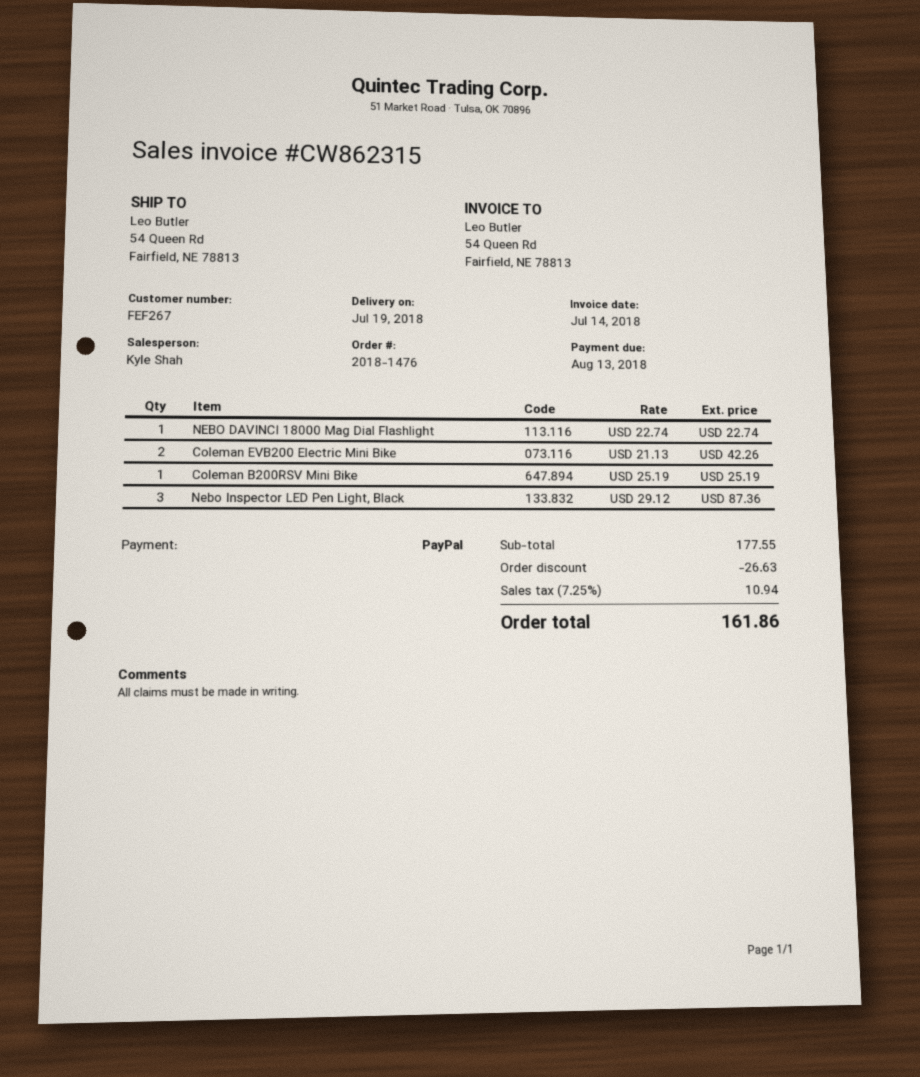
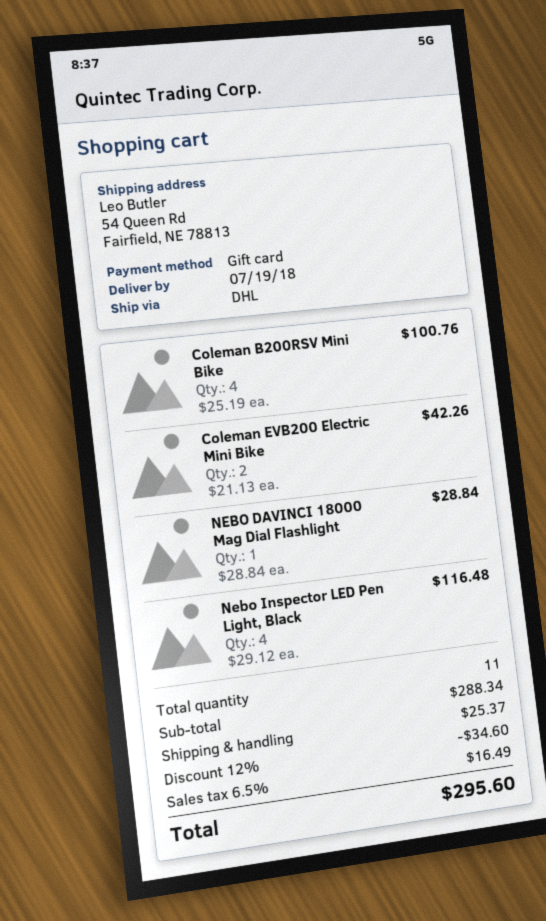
payment method: PayPal -> gift card
NEBO DAVINCI 18000 Mag Dial Flashlight: 1 x 22.74 = 22.74 -> 1 x 28.84 = 28.84
Coleman B200RSV Mini Bike: 1 x 25.19 = 25.19 -> 4 x 25.19 = 100.76
Nebo Inspector LED Pen Light, Black: 3 x 29.12 = 87.36 -> 4 x 29.12 = 116.48
subtotal: 177.55 -> 288.34
discount: 26.63 -> 34.60
shipping: none -> 25.37
tax: 7.25% = 10.94 -> 6.5% = 16.49
total: 161.86 -> 295.60

